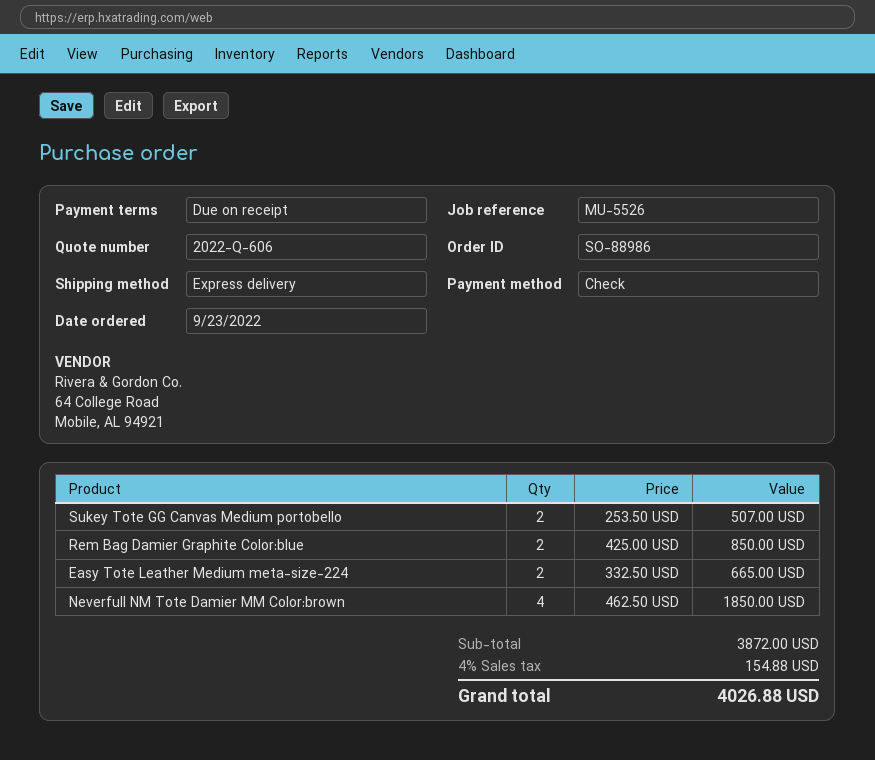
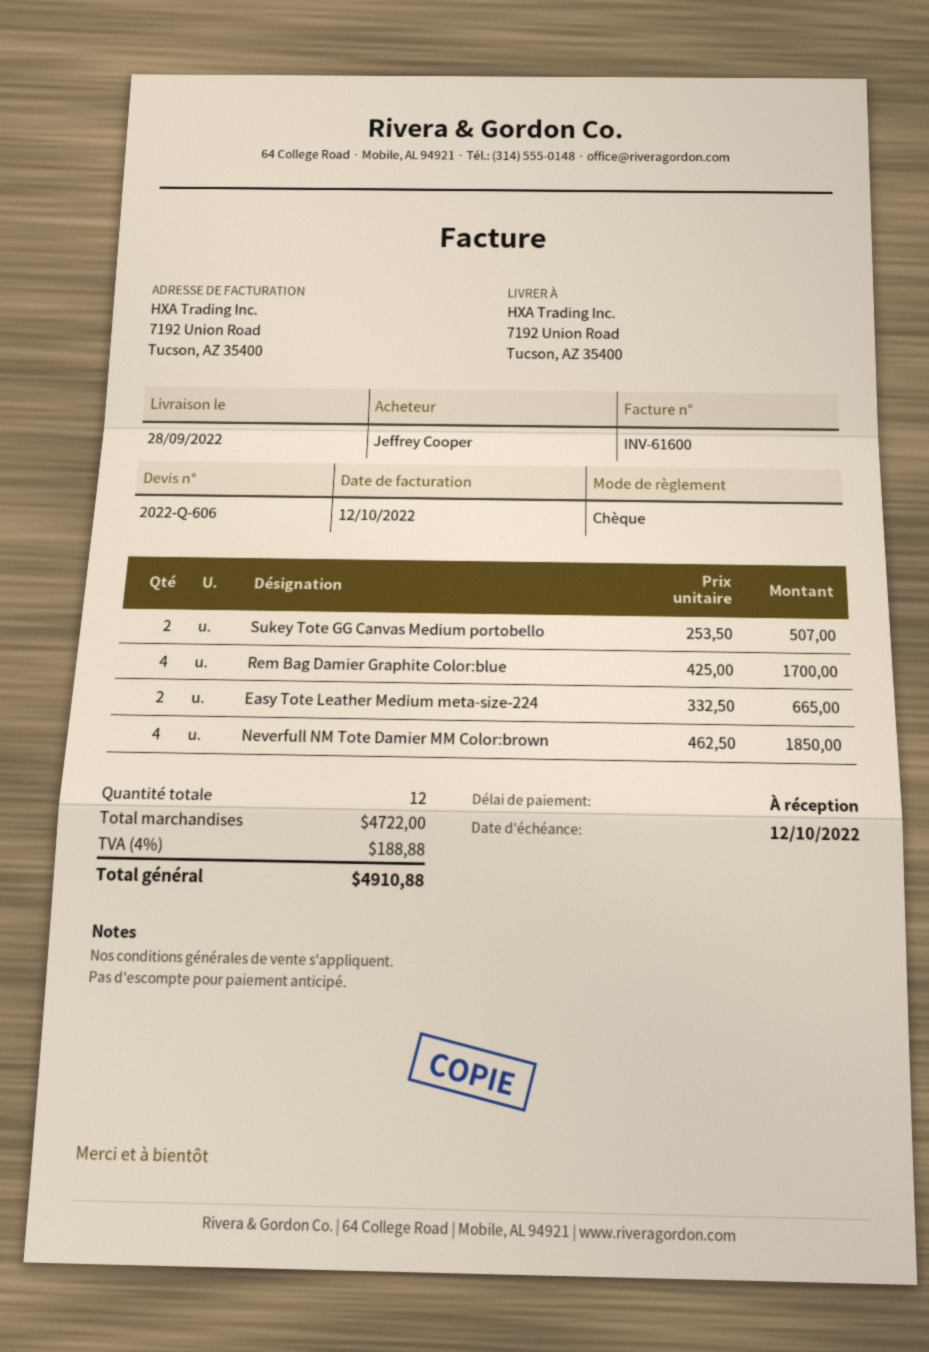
Rem Bag Damier Graphite Color:blue: 2 x 425.00 = 850.00 -> 4 x 425.00 = 1700.00
subtotal: 3872.00 -> 4722.00
tax: 4% = 154.88 -> 4% = 188.88
total: 4026.88 -> 4910.88

